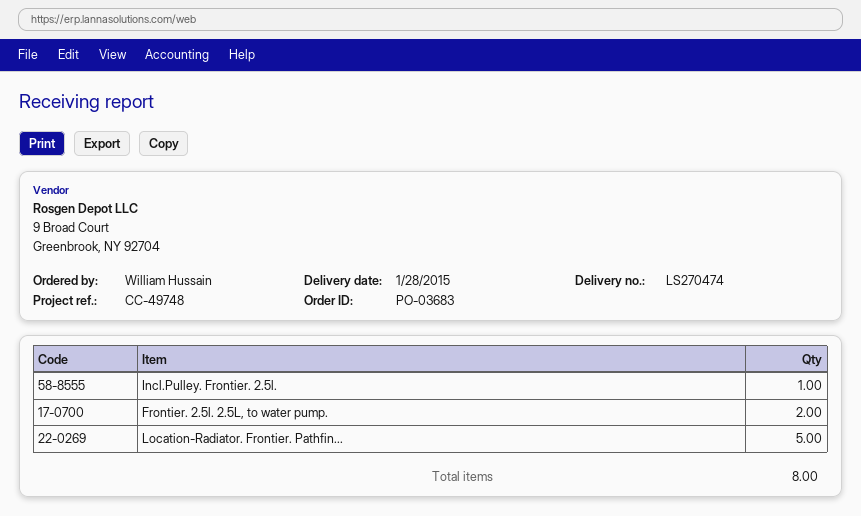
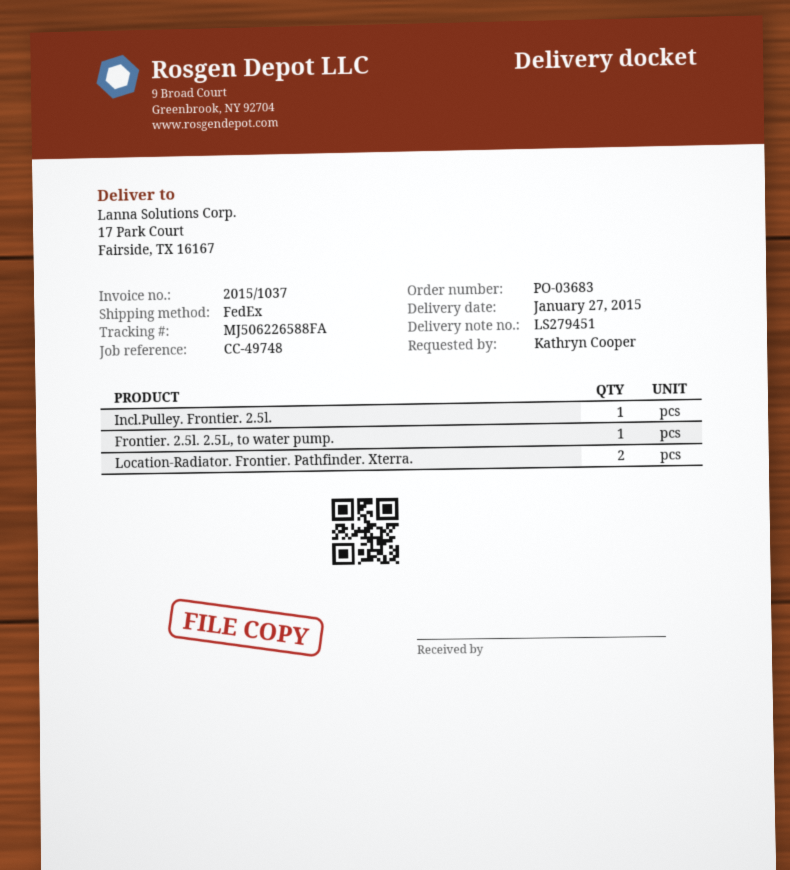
delivery note number: LS270474 -> LS279451
delivery date: 2015-01-28 -> 2015-01-27
ordered by: William Hussain -> Kathryn Cooper
Frontier. 2.5l. 2.5L, to water pump.: 2 -> 1
Location-Radiator. Frontier. Pathfin...: 5 -> 2

